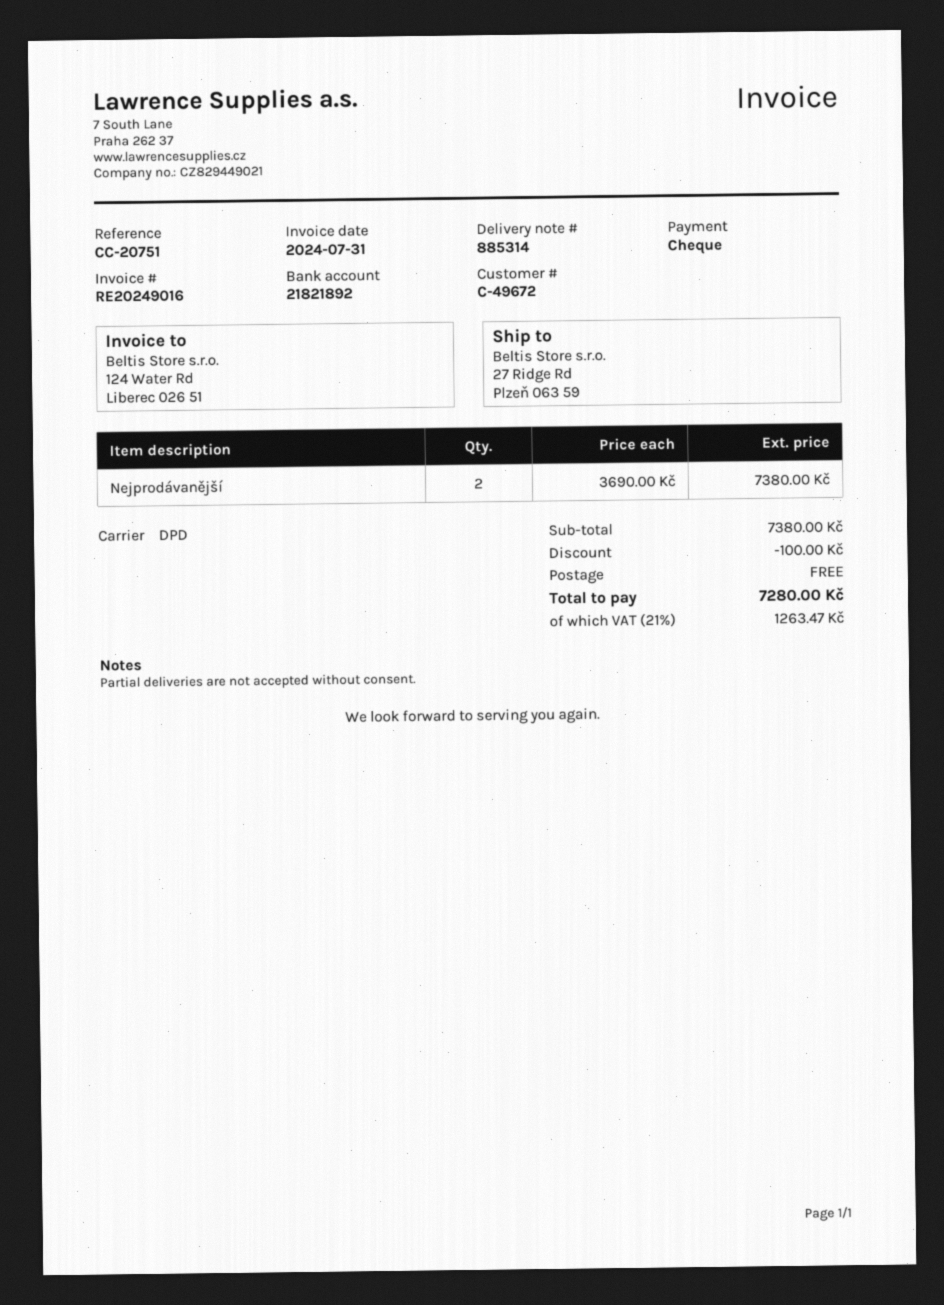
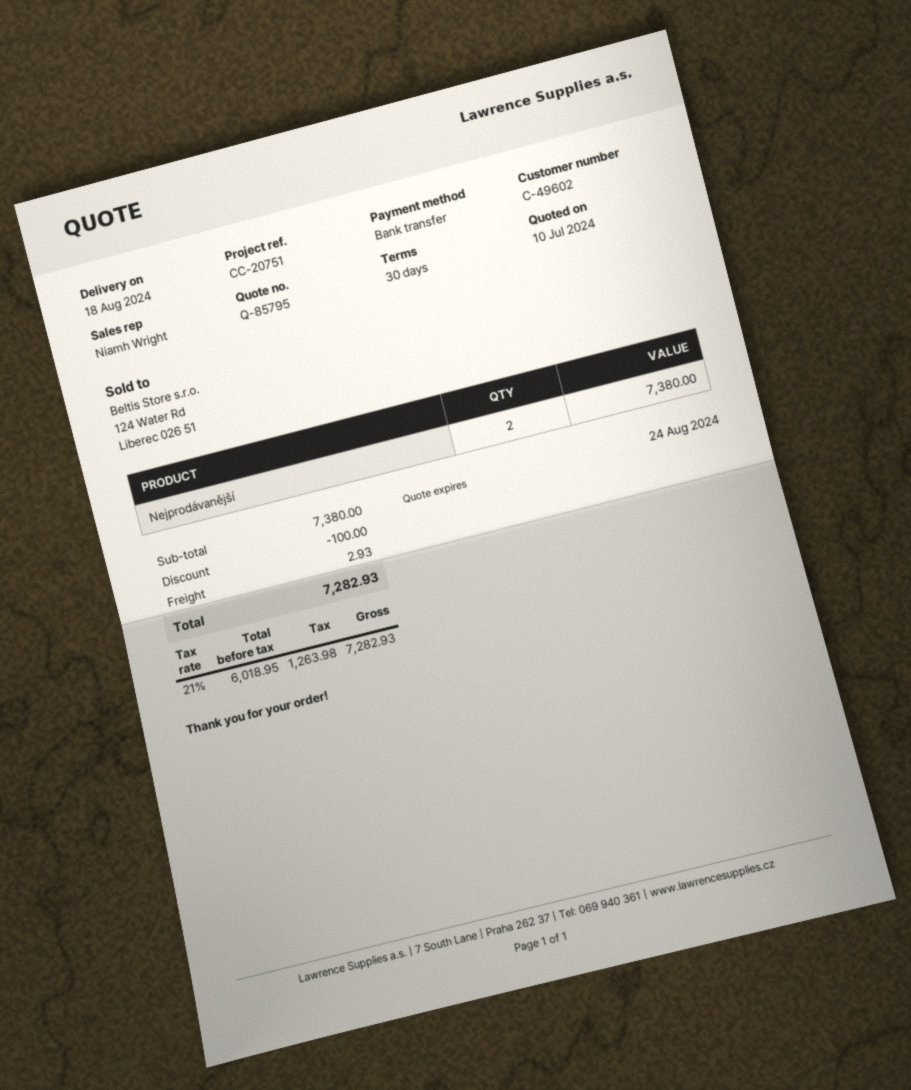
customer number: C-49672 -> C-49602
payment method: cheque -> bank transfer
shipping: 0.00 -> 2.93
tax: 21% = 1263.47 -> 21% = 1263.98
total: 7280.00 -> 7282.93

